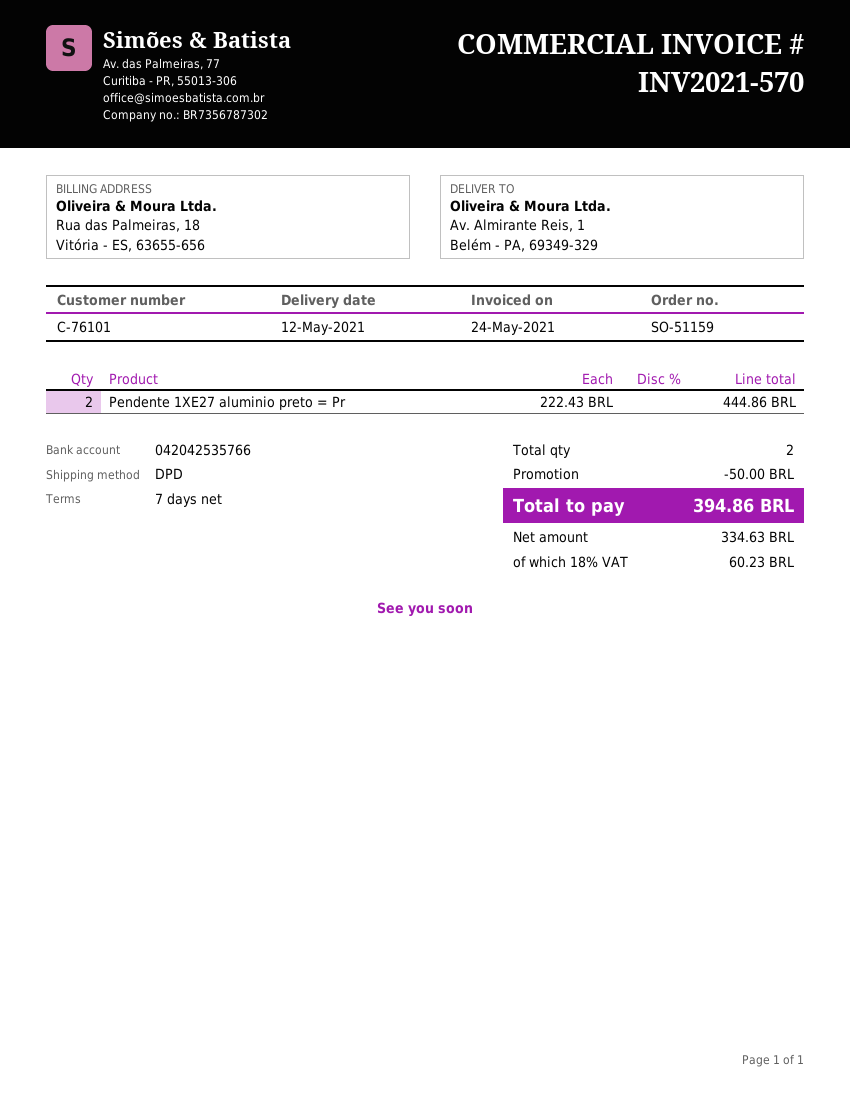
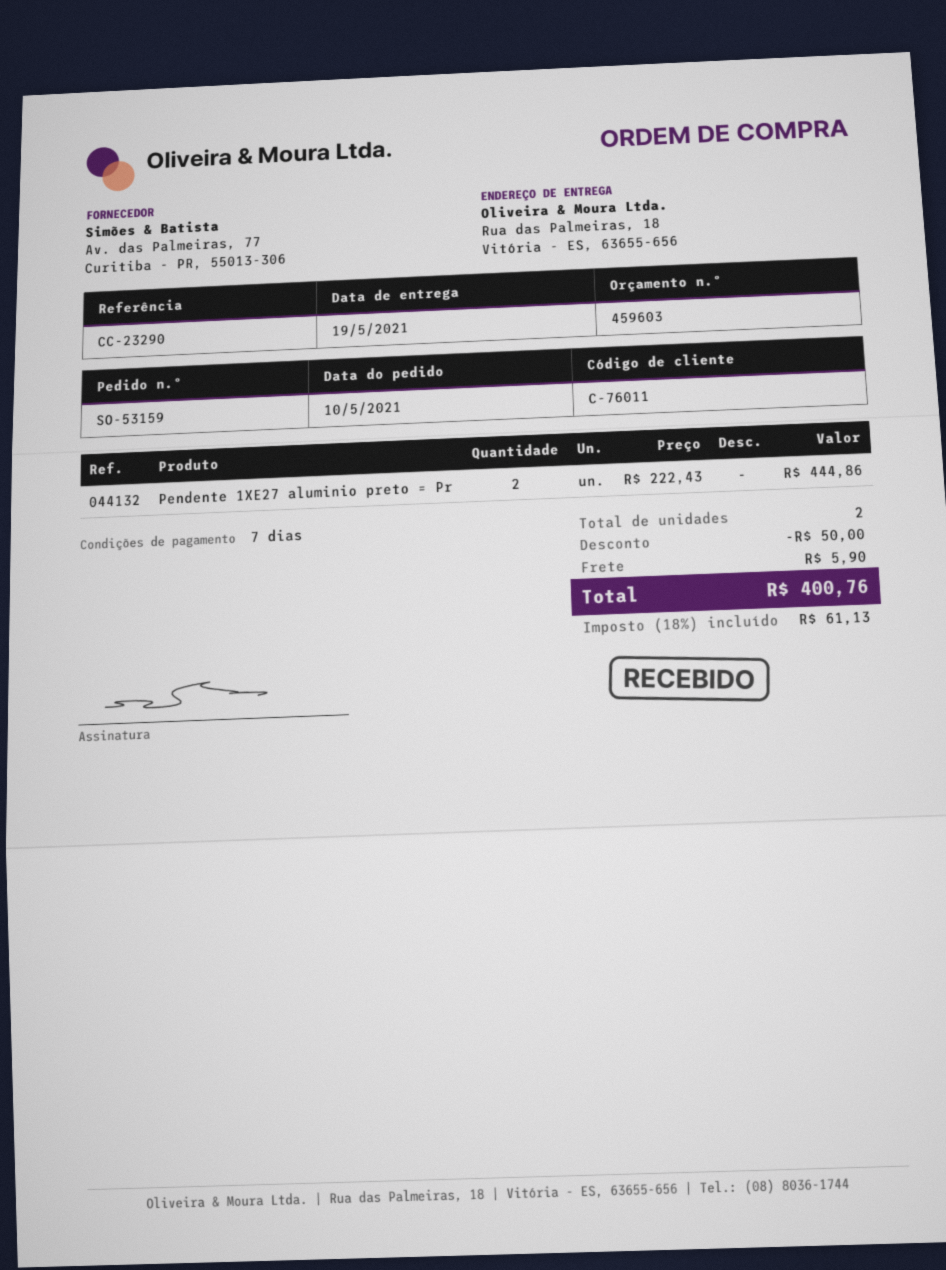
order number: SO-51159 -> SO-53159
delivery date: 2021-05-12 -> 2021-05-19
customer number: C-76101 -> C-76011
ship to: Av. Almirante Reis, 1, Belém - PA, 69349-329 -> Rua das Palmeiras, 18, Vitória - ES, 63655-656
shipping: none -> 5.90
tax: 18% = 60.23 -> 18% = 61.13
total: 394.86 -> 400.76

